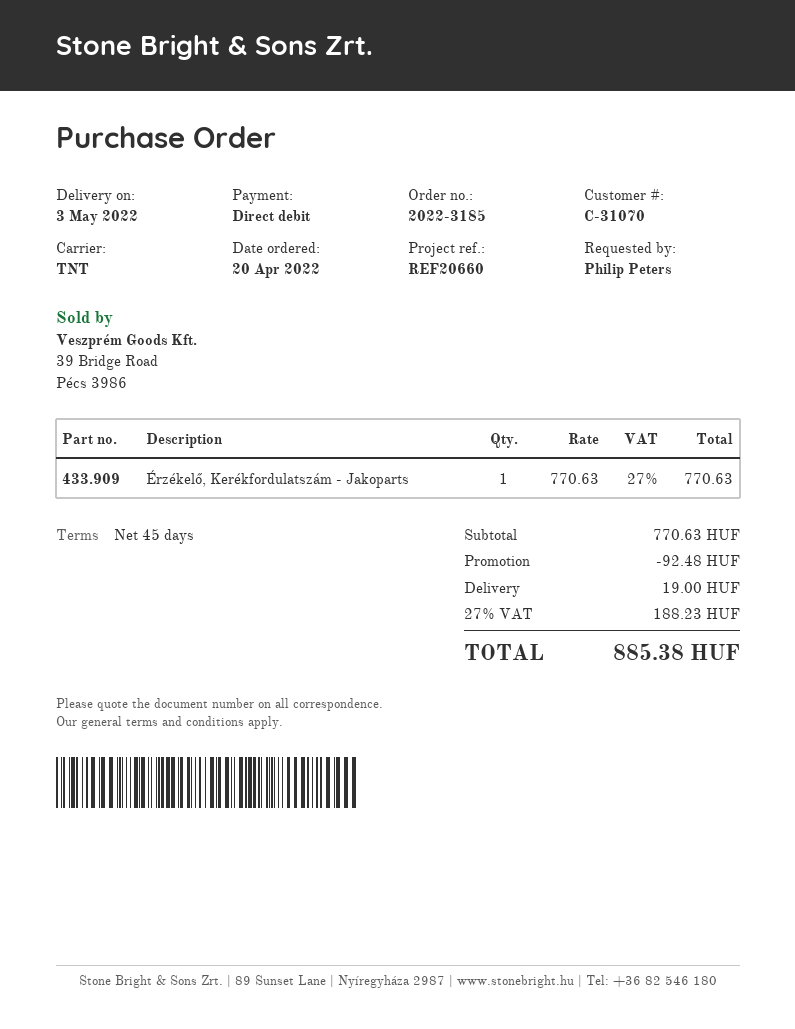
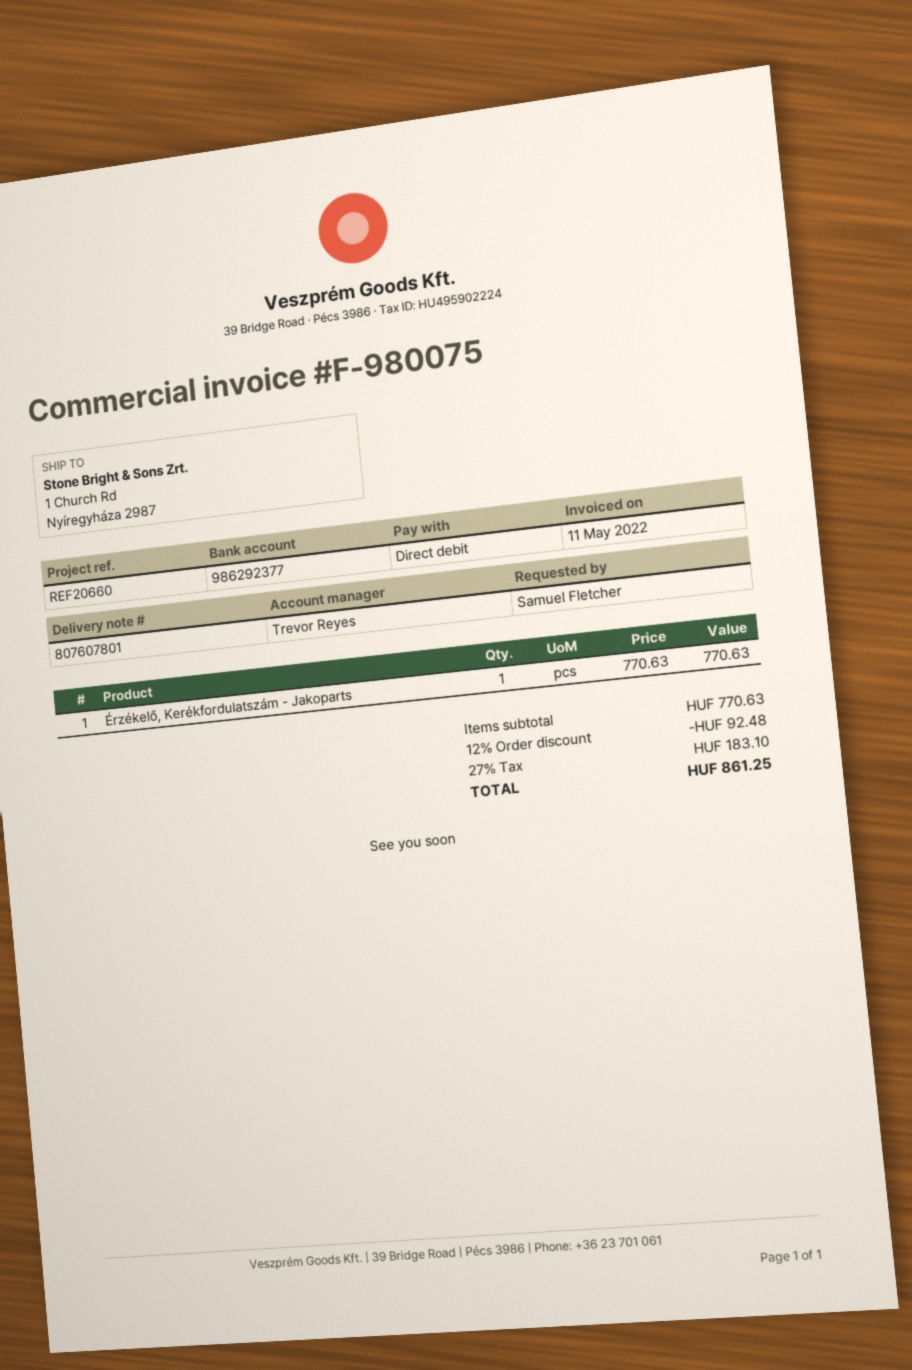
ordered by: Philip Peters -> Samuel Fletcher
shipping: 19.00 -> none
tax: 27% = 188.23 -> 27% = 183.10
total: 885.38 -> 861.25

